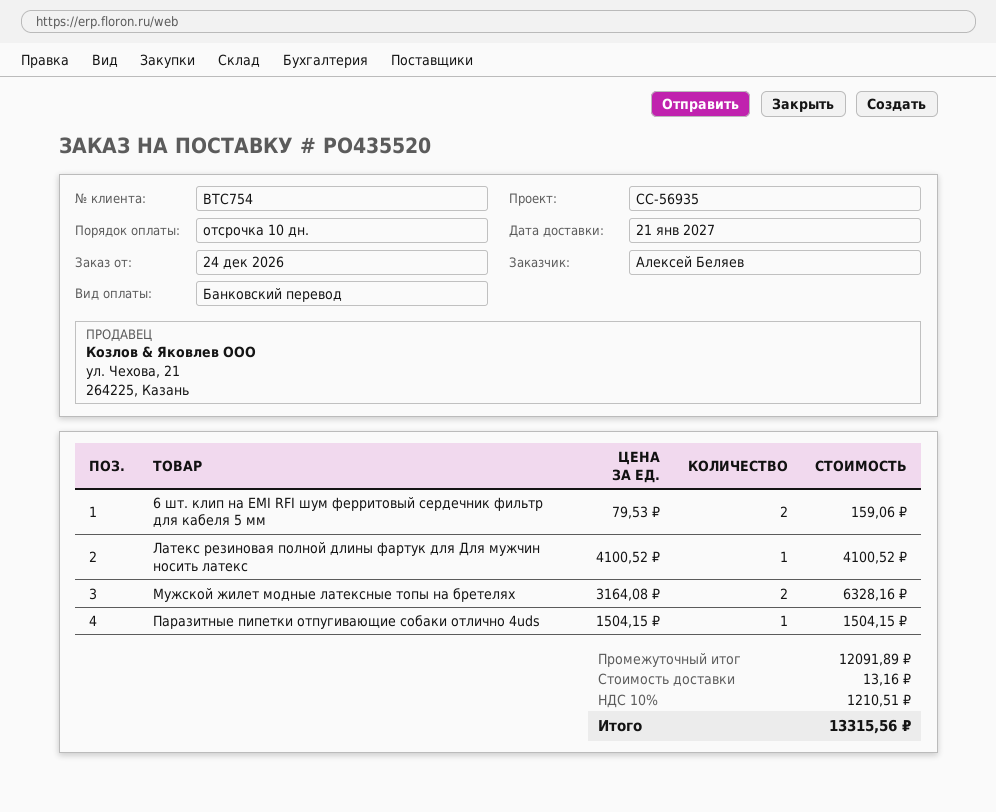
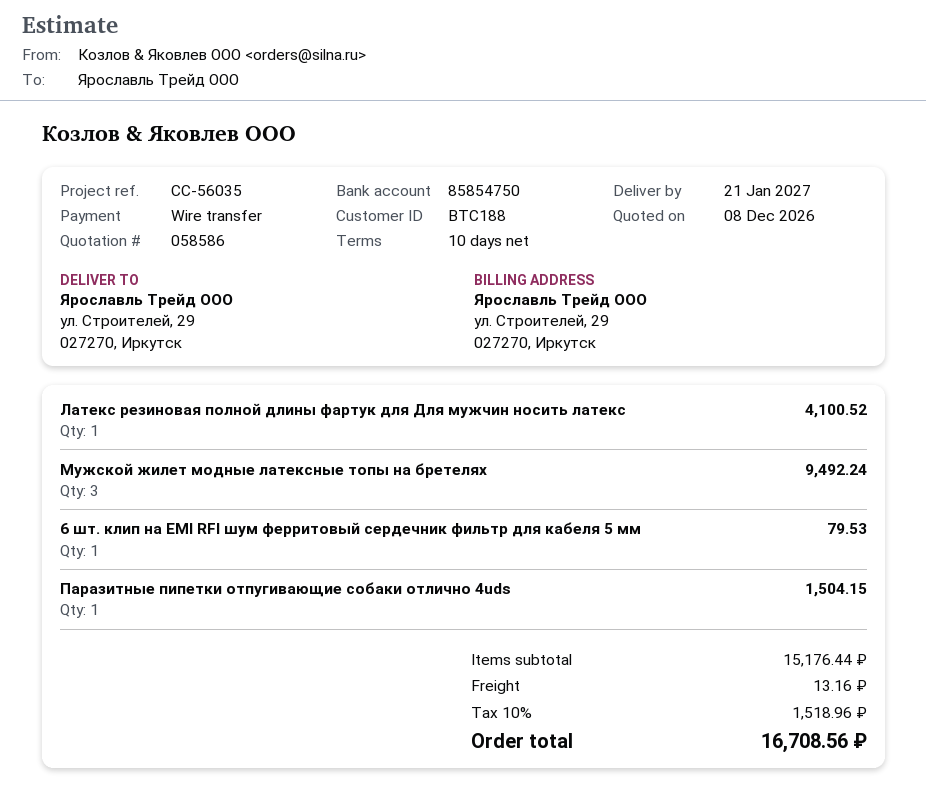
customer number: BTC754 -> BTC188
reference: CC-56935 -> CC-56035
6 шт. клип на EMI RFI шум ферритовый сердечник фильтр для кабеля 5 мм: 2 for 159.06 -> 1 for 79.53
Мужской жилет модные латексные топы на бретелях: 2 for 6328.16 -> 3 for 9492.24
subtotal: 12091.89 -> 15176.44
tax: 10% = 1210.51 -> 10% = 1518.96
total: 13315.56 -> 16708.56

